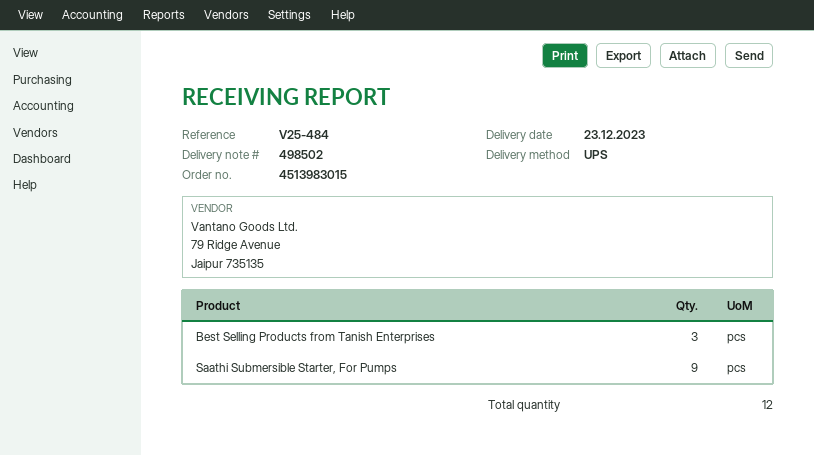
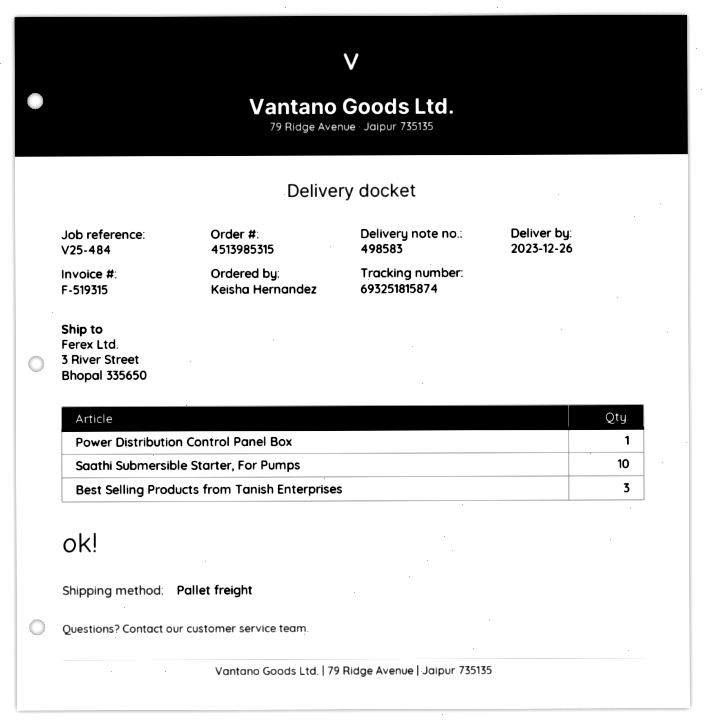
order number: 4513983015 -> 4513985315
delivery note number: 498502 -> 498583
delivery date: 2023-12-23 -> 2023-12-26
shipping method: UPS -> pallet freight
Saathi Submersible Starter, For Pumps: 9 -> 10
Power Distribution Control Panel Box: none -> 1

